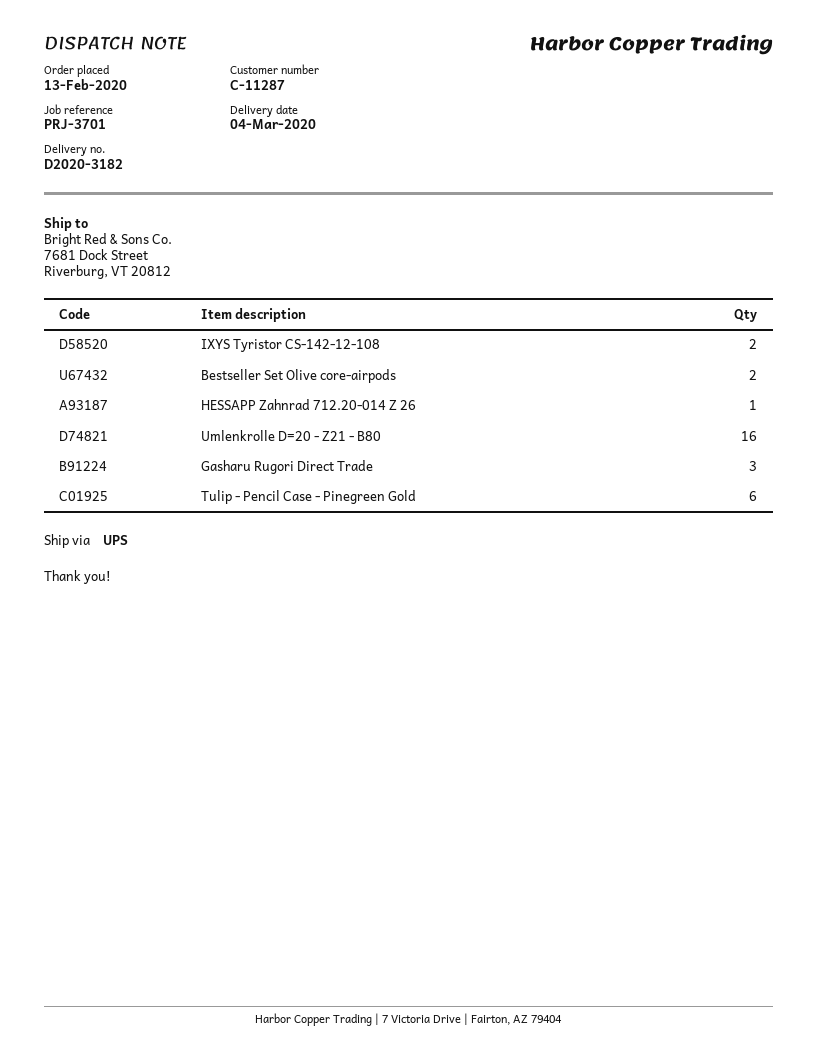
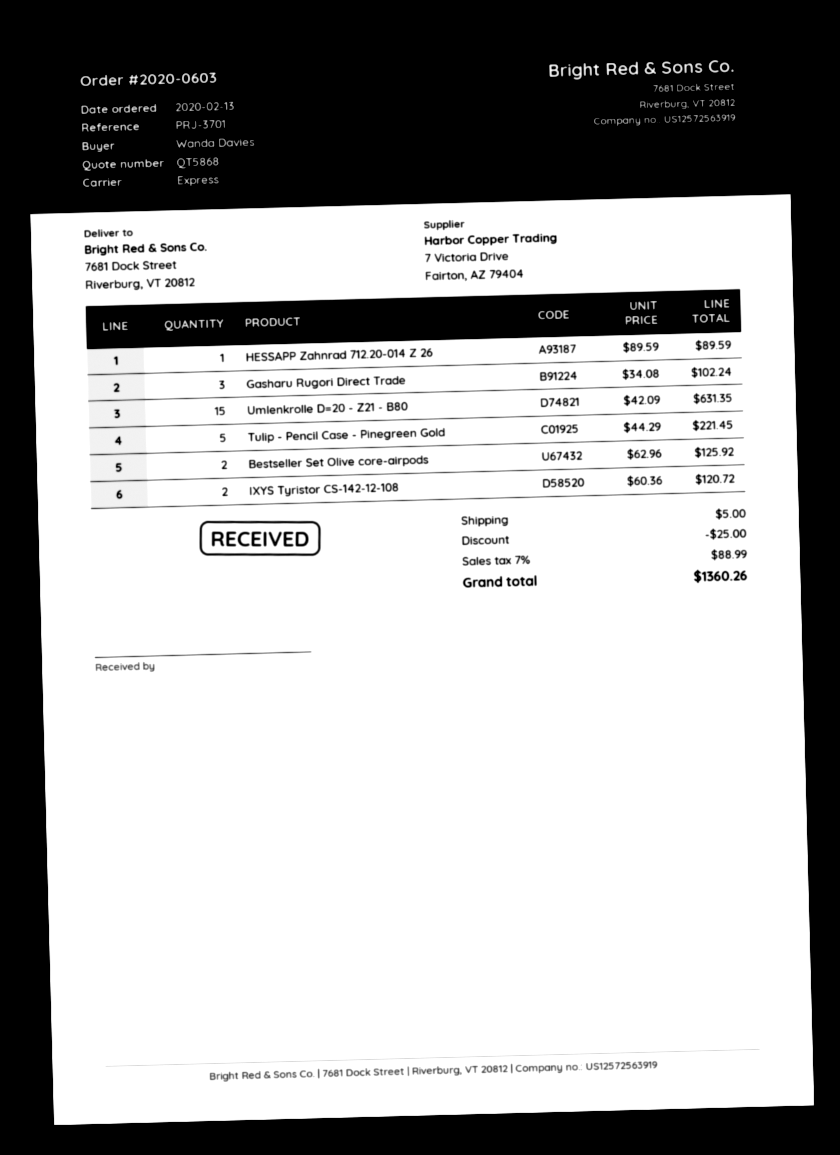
shipping method: UPS -> express
Umlenkrolle D=20 - Z21 - B80: 16 -> 15
Tulip - Pencil Case - Pinegreen Gold: 6 -> 5

